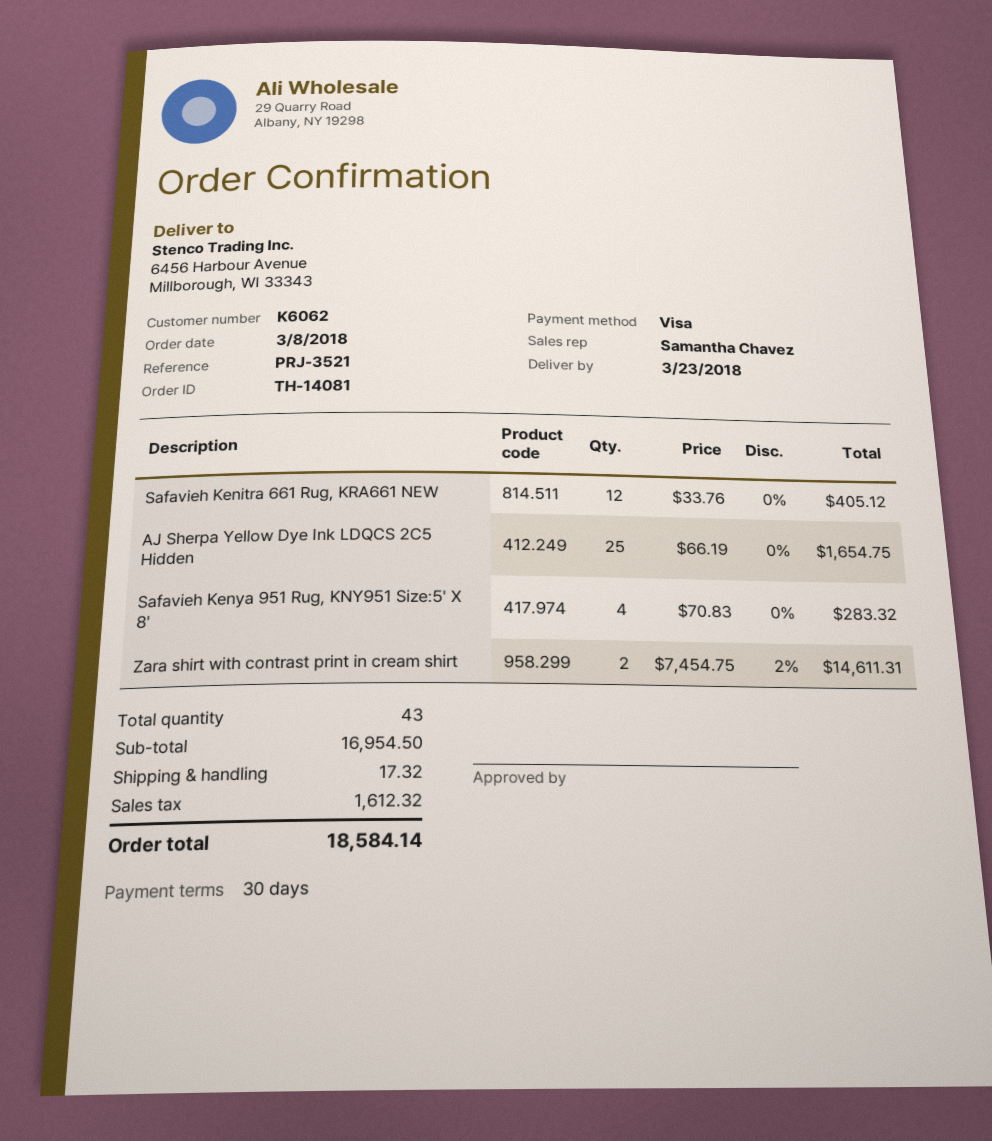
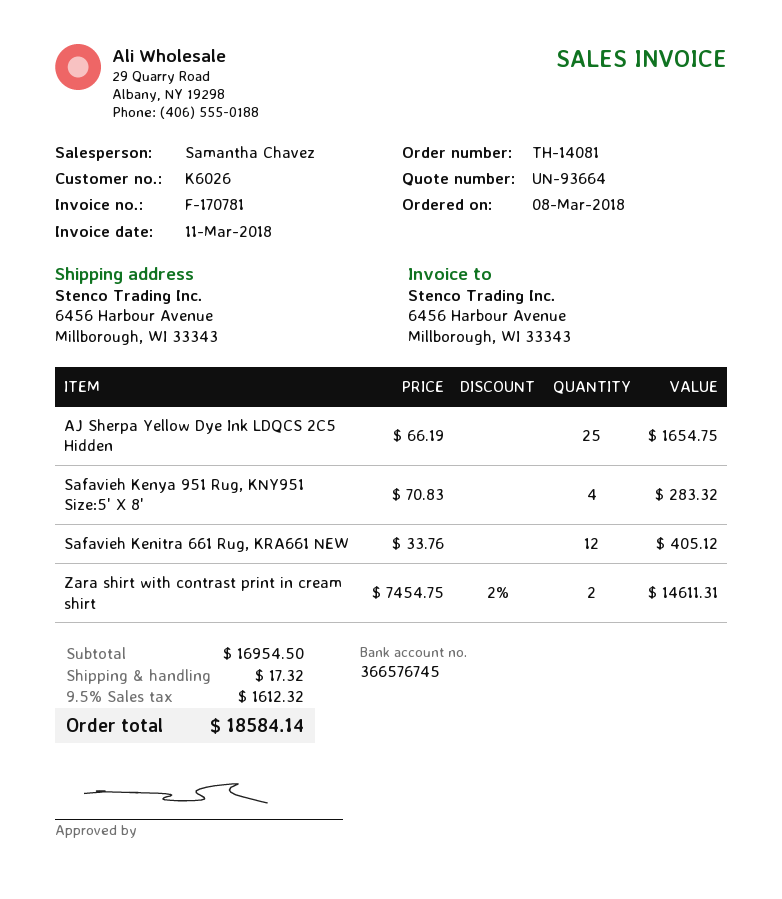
customer number: K6062 -> K6026

